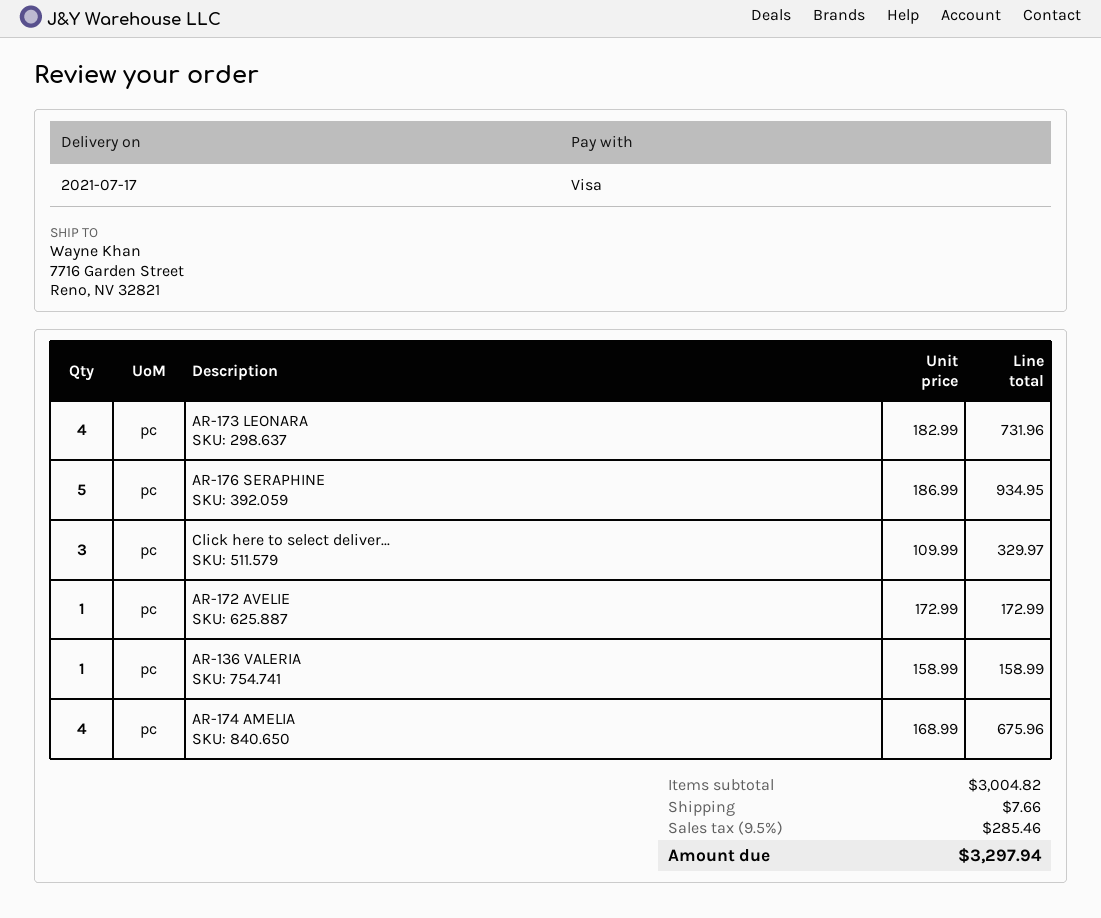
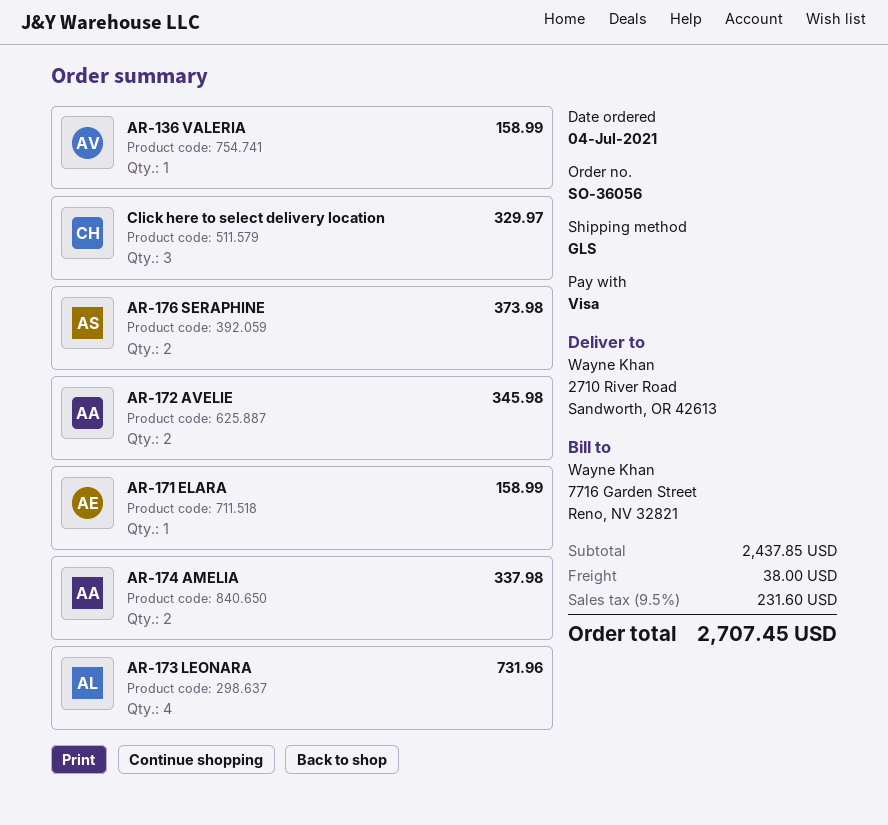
ship to: 7716 Garden Street, Reno, NV 32821 -> 2710 River Road, Sandworth, OR 42613
AR-176 SERAPHINE: 5 for 934.95 -> 2 for 373.98
AR-172 AVELIE: 1 for 172.99 -> 2 for 345.98
AR-174 AMELIA: 4 for 675.96 -> 2 for 337.98
AR-171 ELARA: none -> 1 for 158.99
subtotal: 3004.82 -> 2437.85
shipping: 7.66 -> 38.00
tax: 9.5% = 285.46 -> 9.5% = 231.60
total: 3297.94 -> 2707.45

